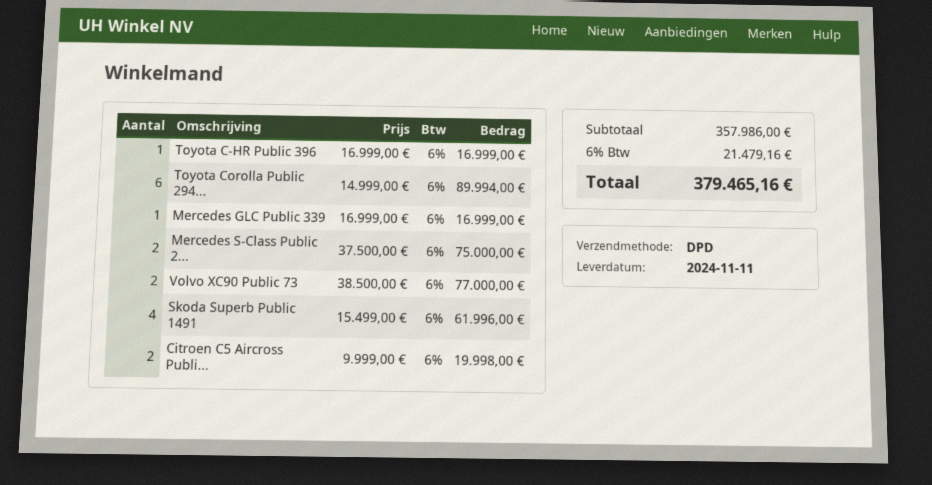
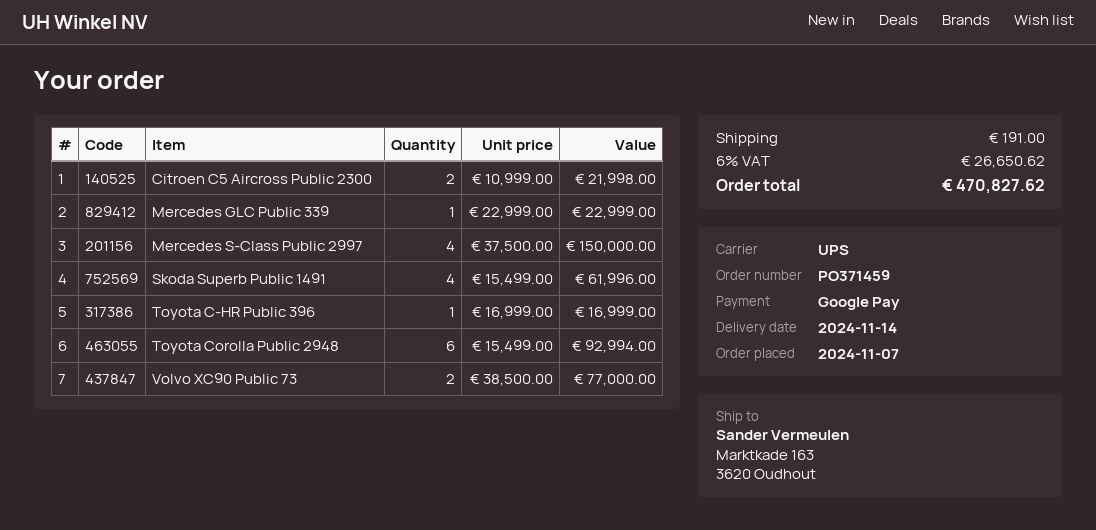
delivery date: 2024-11-11 -> 2024-11-14
shipping method: DPD -> UPS
Toyota Corolla Public 294...: 6 x 14999.00 = 89994.00 -> 6 x 15499.00 = 92994.00
Mercedes GLC Public 339: 1 x 16999.00 = 16999.00 -> 1 x 22999.00 = 22999.00
Mercedes S-Class Public 2...: 2 x 37500.00 = 75000.00 -> 4 x 37500.00 = 150000.00
Citroen C5 Aircross Publi...: 2 x 9999.00 = 19998.00 -> 2 x 10999.00 = 21998.00
shipping: none -> 191.00
tax: 6% = 21479.16 -> 6% = 26650.62
total: 379465.16 -> 470827.62

